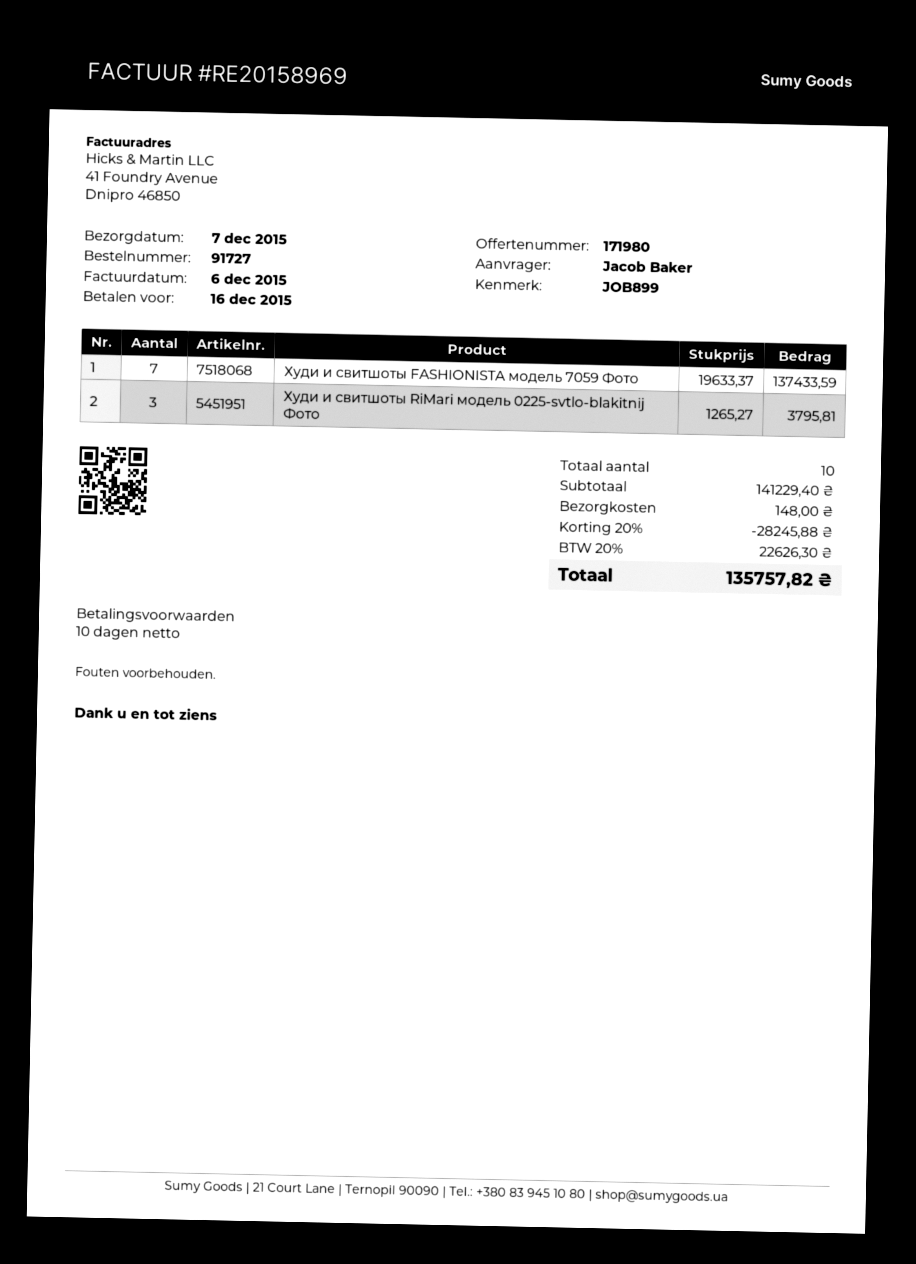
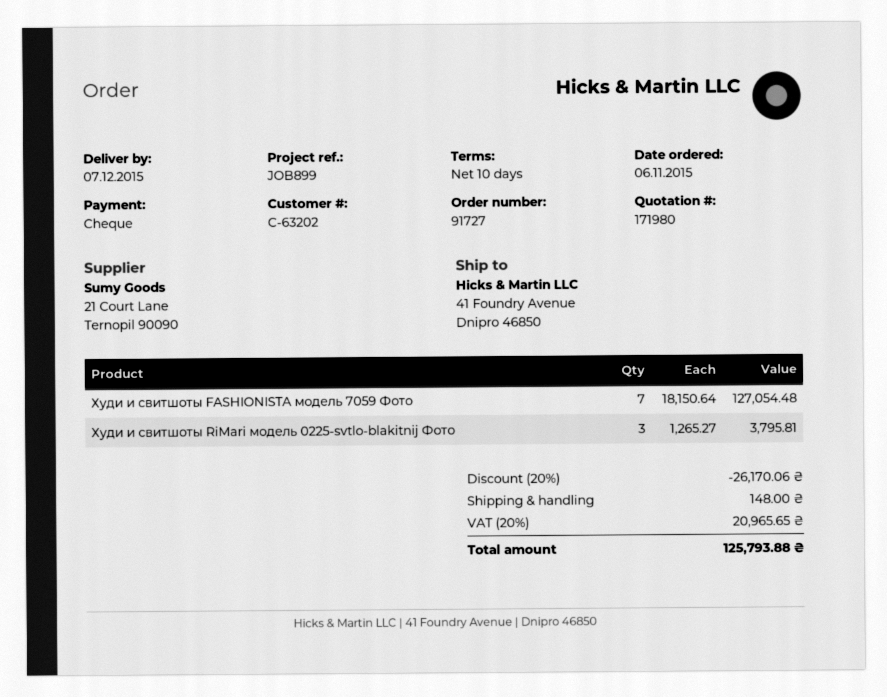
Худи и свитшоты FASHIONISTA модель 7059 Фото: 7 x 19633.37 = 137433.59 -> 7 x 18150.64 = 127054.48
discount: 20% = 28245.88 -> 20% = 26170.06
tax: 20% = 22626.30 -> 20% = 20965.65
total: 135757.82 -> 125793.88

